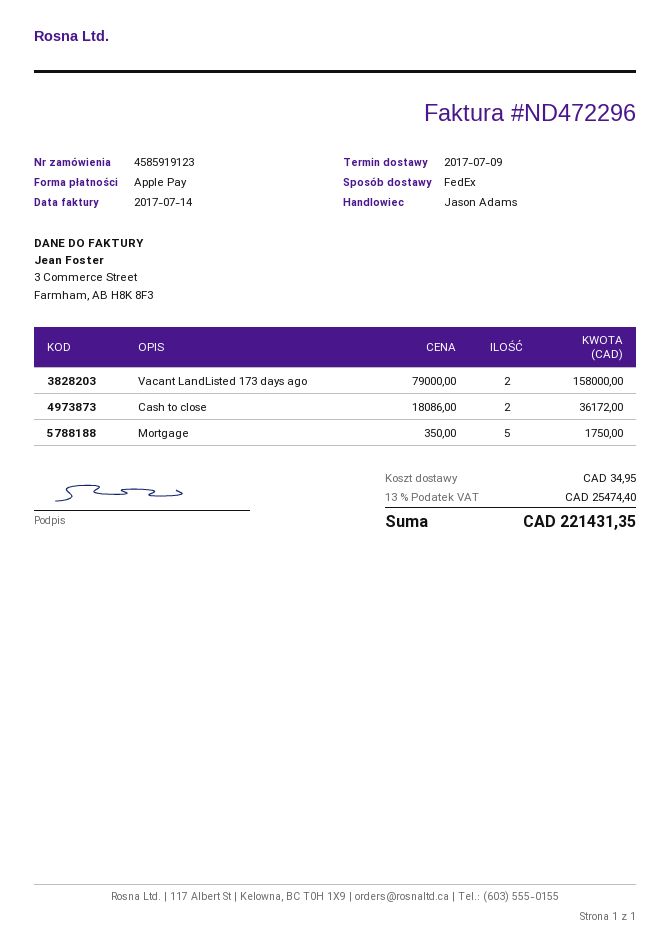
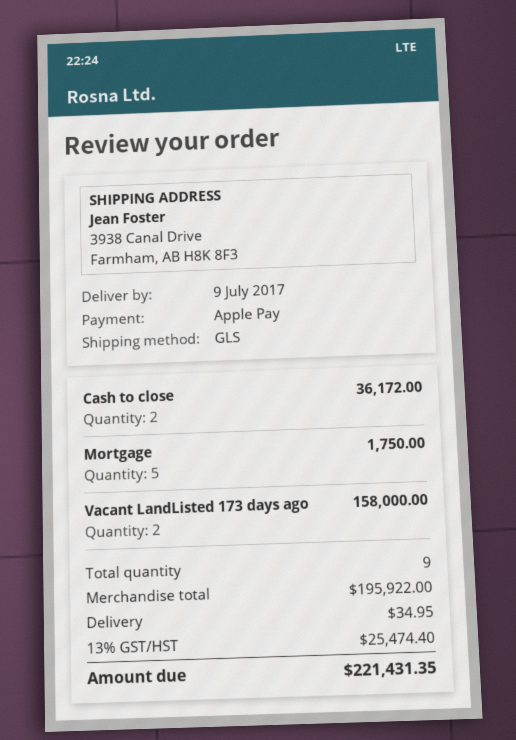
shipping method: FedEx -> GLS

